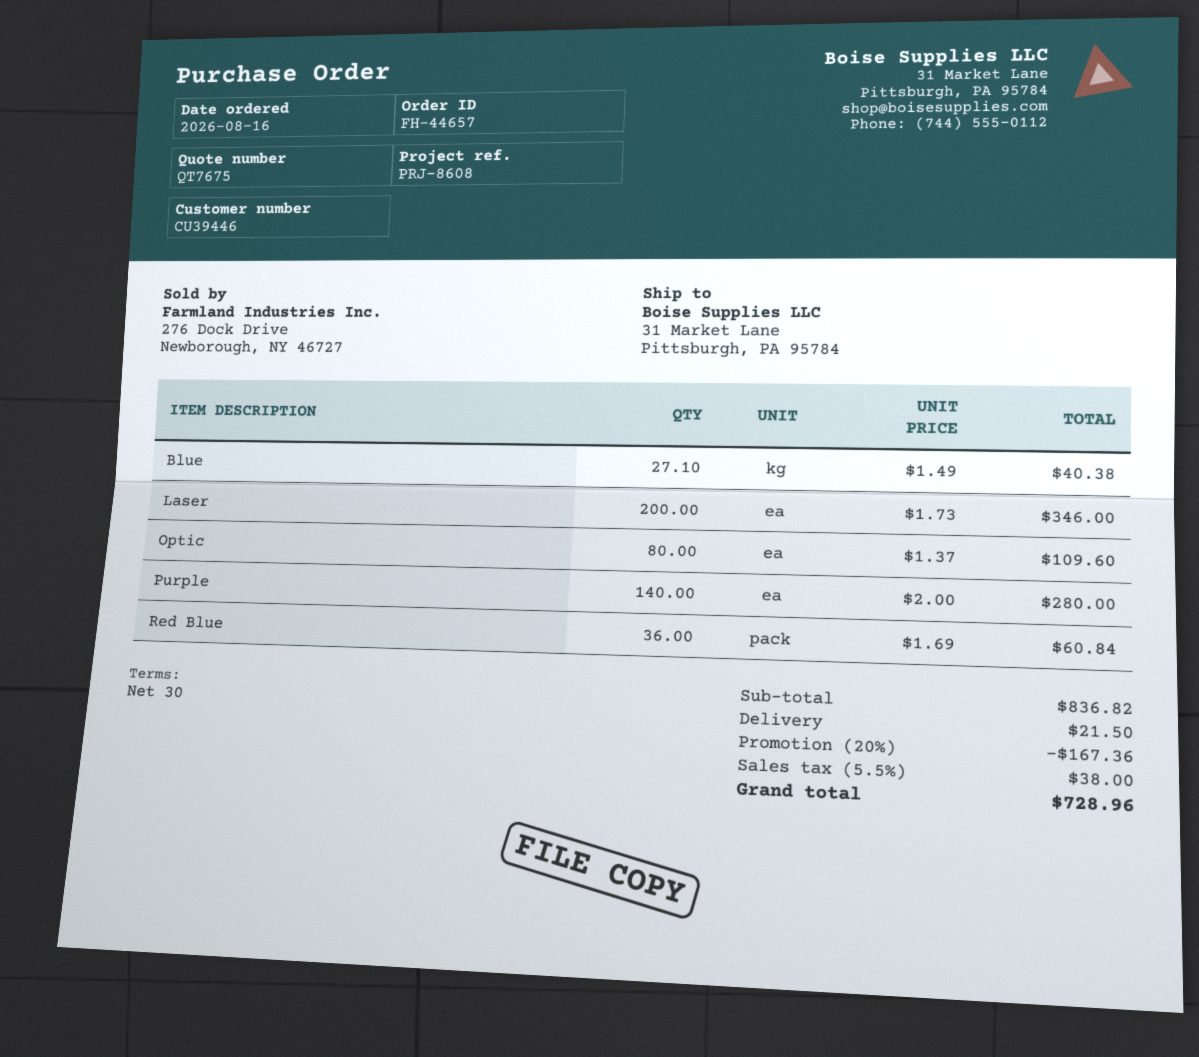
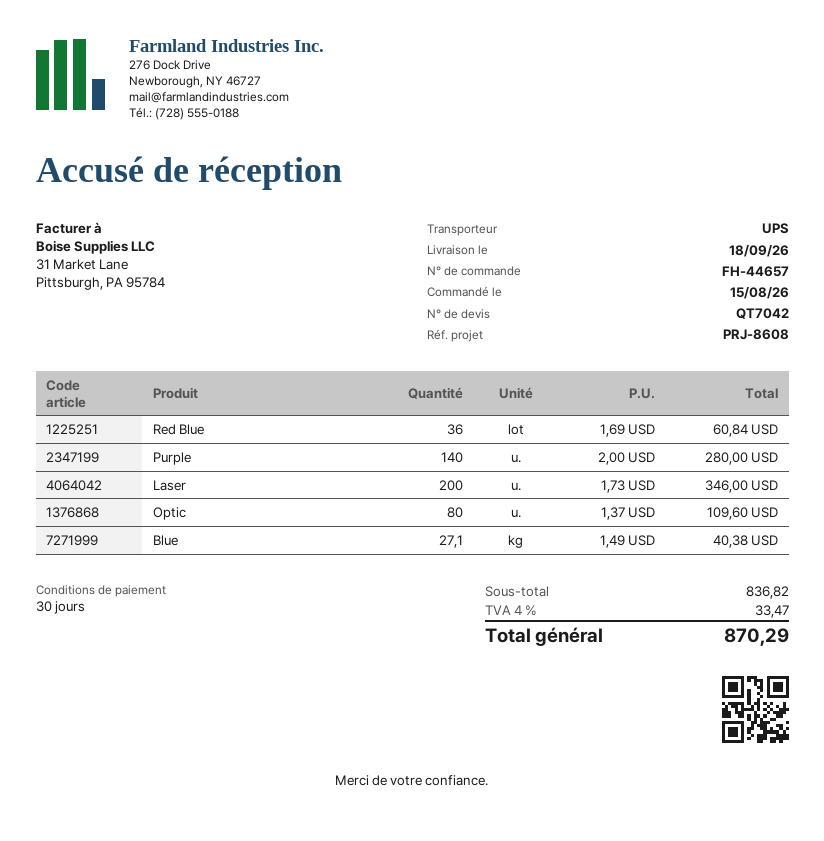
quote number: QT7675 -> QT7042
order date: 2026-08-16 -> 2026-08-15
discount: 20% = 167.36 -> none
shipping: 21.50 -> none
tax: 5.5% = 38.00 -> 4% = 33.47
total: 728.96 -> 870.29

